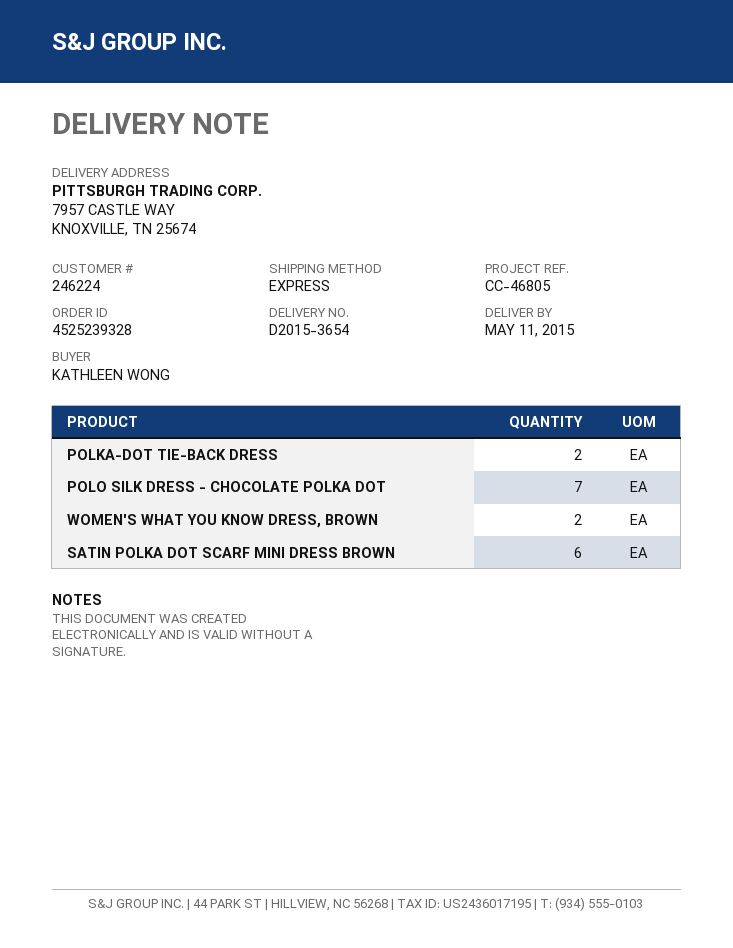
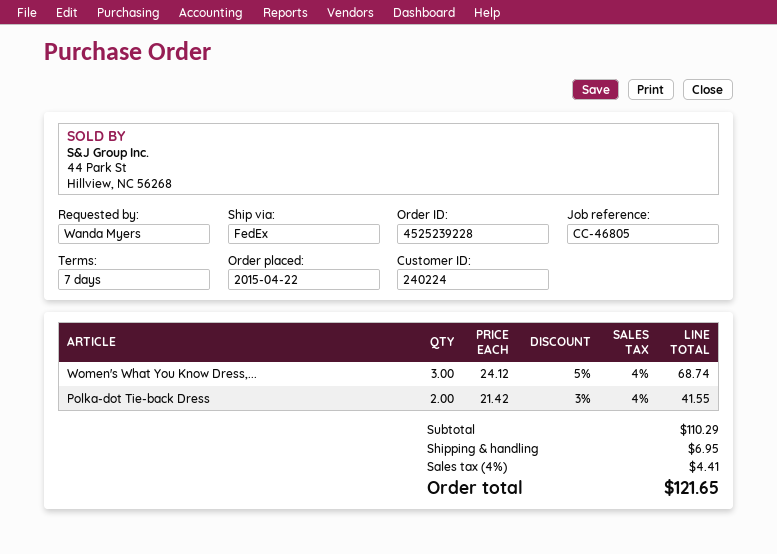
order number: 4525239328 -> 4525239228
customer number: 246224 -> 240224
ordered by: KATHLEEN WONG -> Wanda Myers
shipping method: express -> FedEx
POLO SILK DRESS - CHOCOLATE POLKA DOT: 7 -> none
WOMEN'S WHAT YOU KNOW DRESS, BROWN: 2 -> 3
SATIN POLKA DOT SCARF MINI DRESS BROWN: 6 -> none

